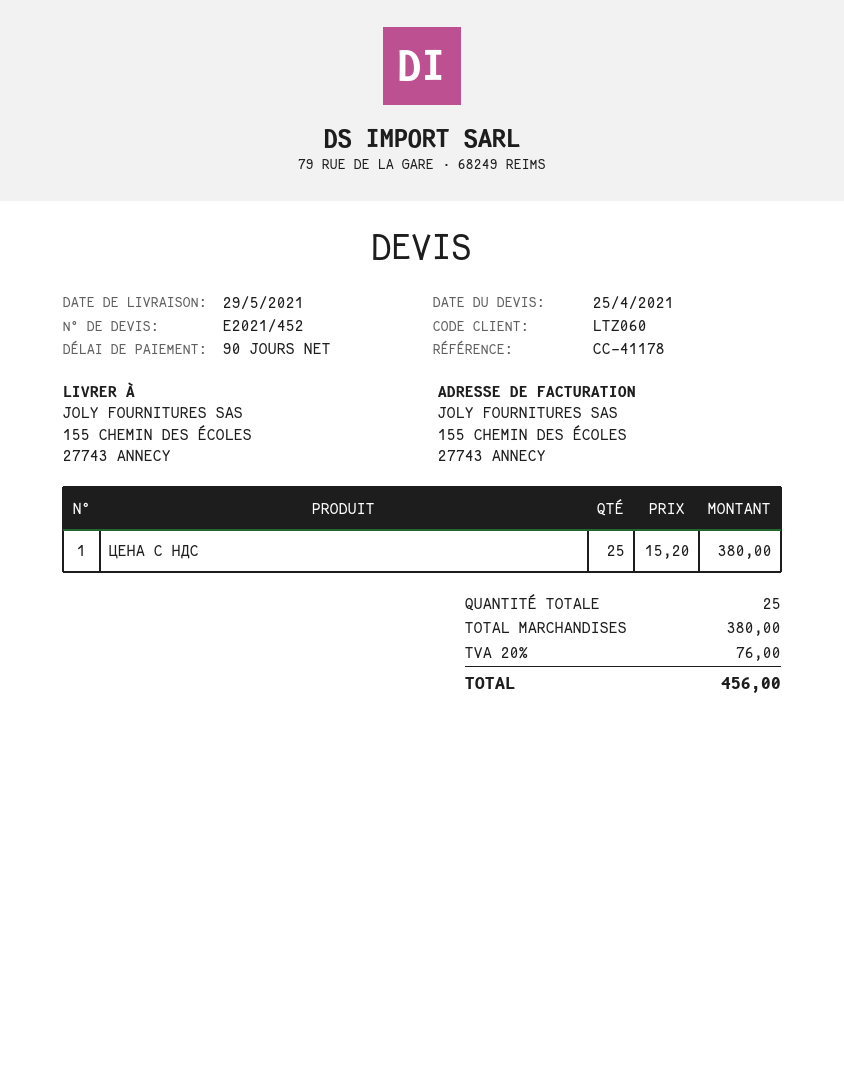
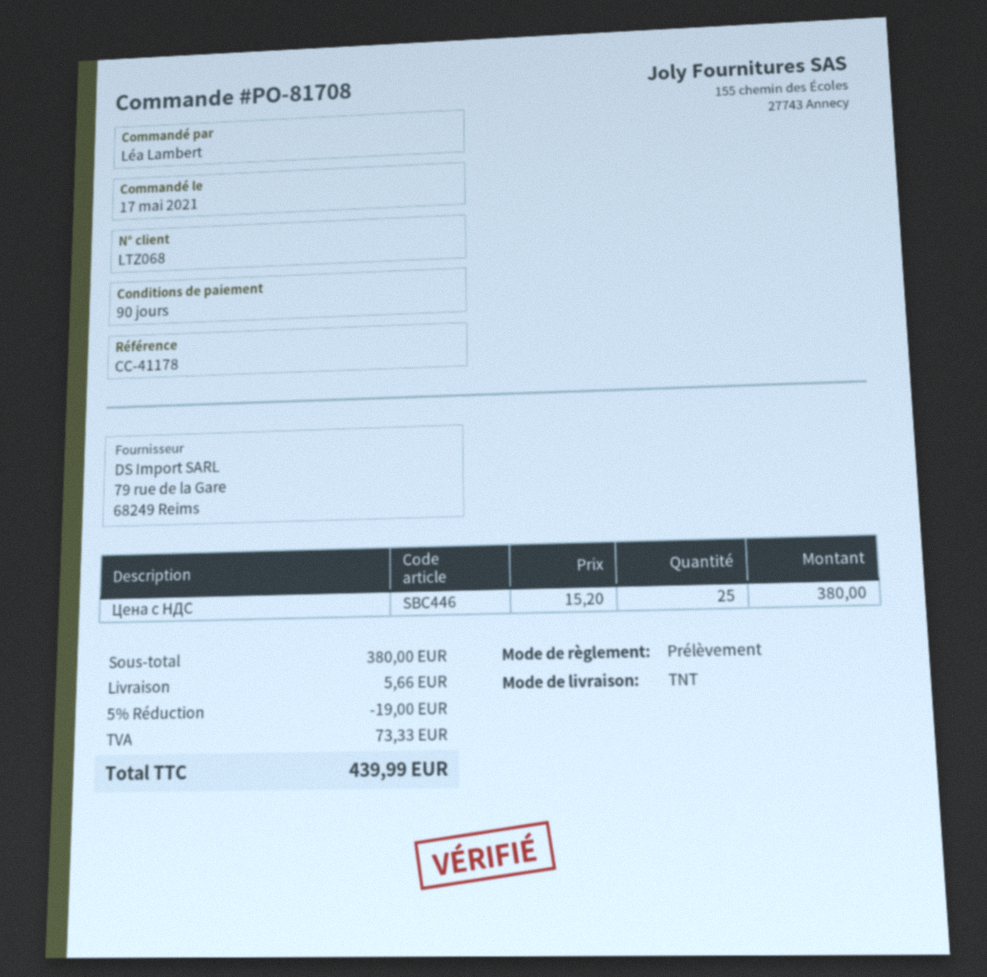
customer number: LTZ060 -> LTZ068
discount: none -> 5% = 19.00
shipping: none -> 5.66
tax: 76.00 -> 73.33
total: 456.00 -> 439.99

